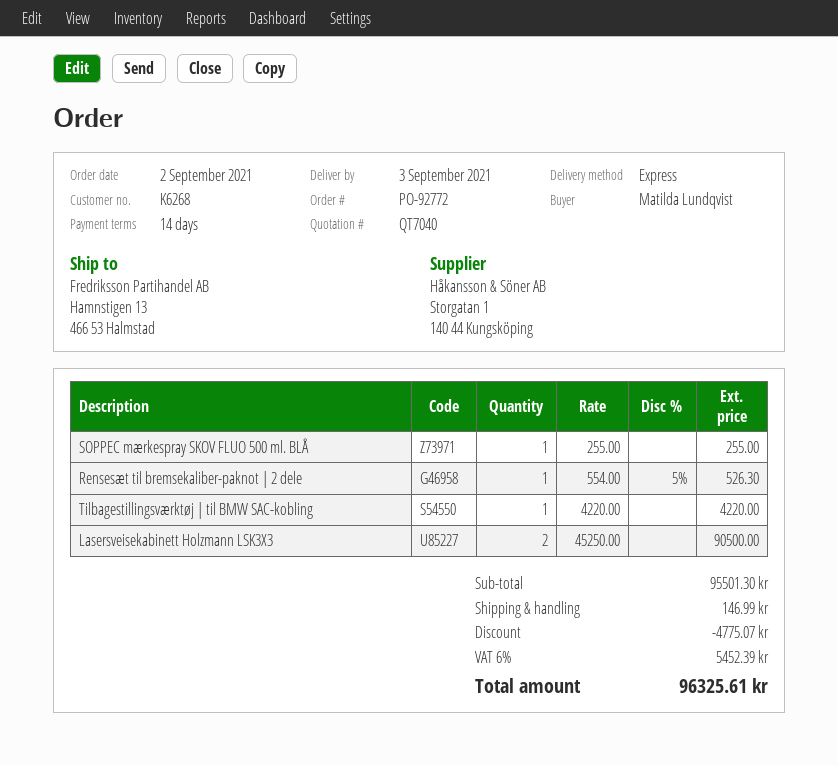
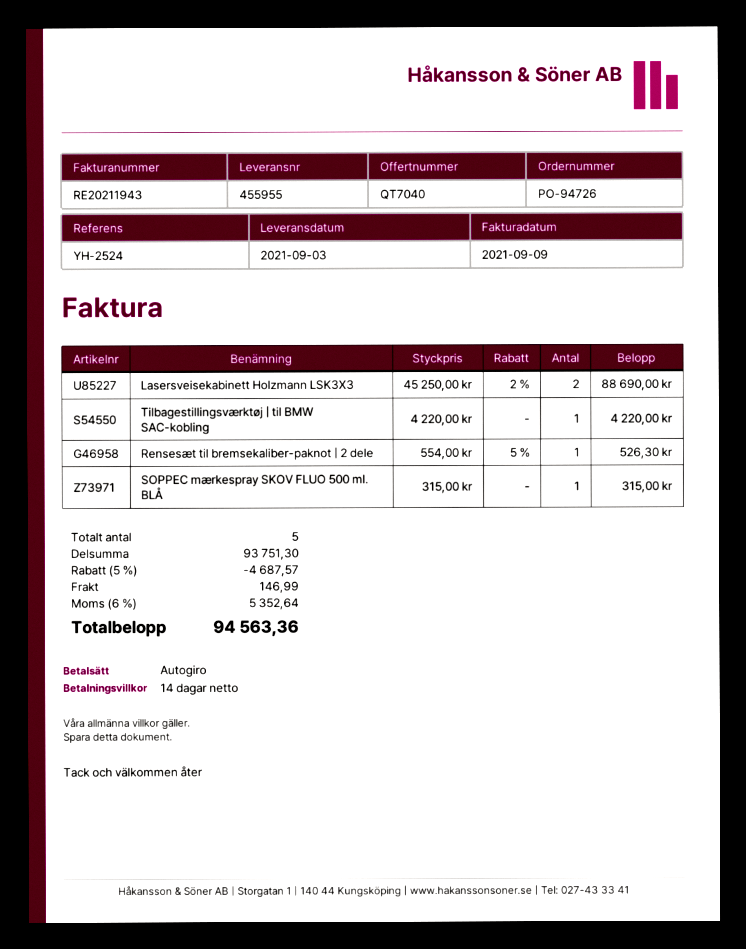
order number: PO-92772 -> PO-94726
SOPPEC mærkespray SKOV FLUO 500 ml. BLÅ: 1 x 255.00 = 255.00 -> 1 x 315.00 = 315.00
Lasersveisekabinett Holzmann LSK3X3: 2 x 45250.00 = 90500.00 -> 2 x 45250.00 - 2% = 88690.00
subtotal: 95501.30 -> 93751.30
discount: 4775.07 -> 4687.57
tax: 6% = 5452.39 -> 6% = 5352.64
total: 96325.61 -> 94563.36

